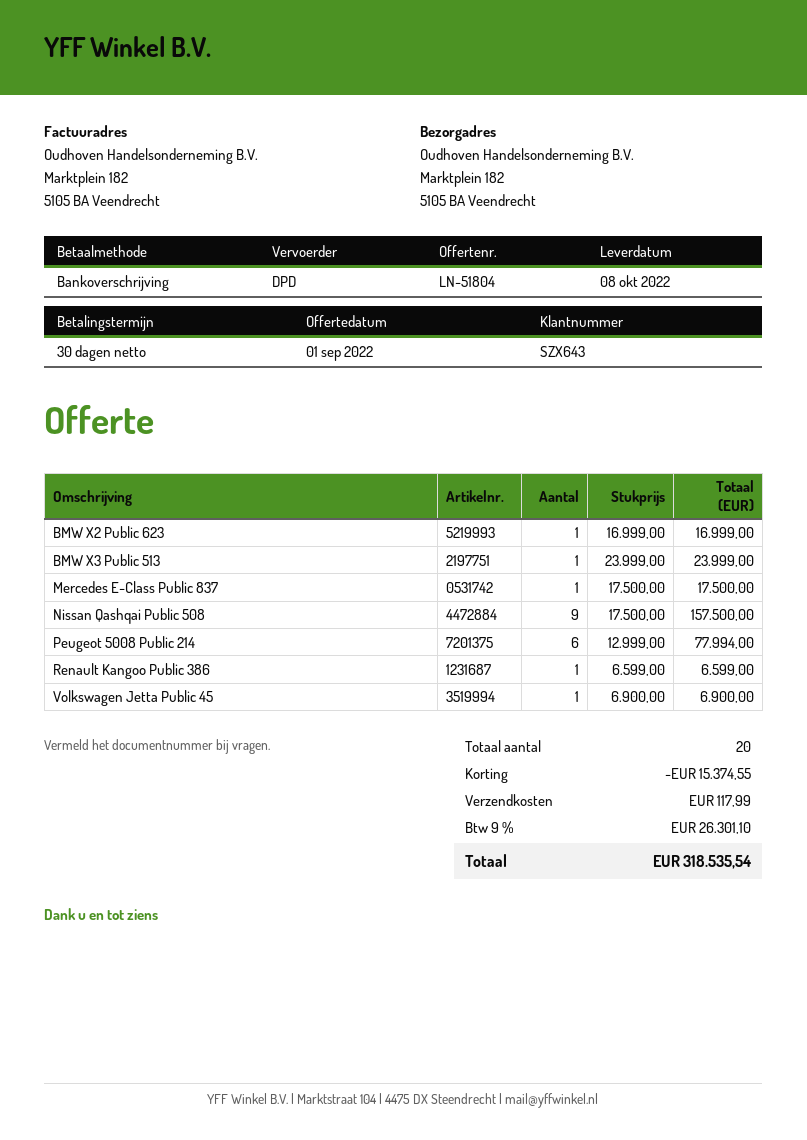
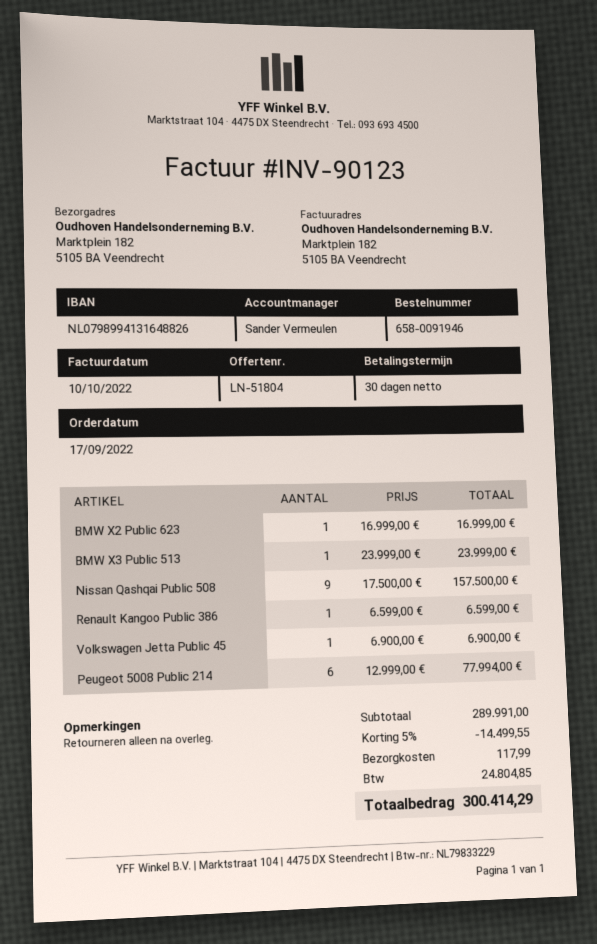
Mercedes E-Class Public 837: 1 x 17500.00 = 17500.00 -> none
discount: 15374.55 -> 14499.55
tax: 26301.10 -> 24804.85
total: 318535.54 -> 300414.29

